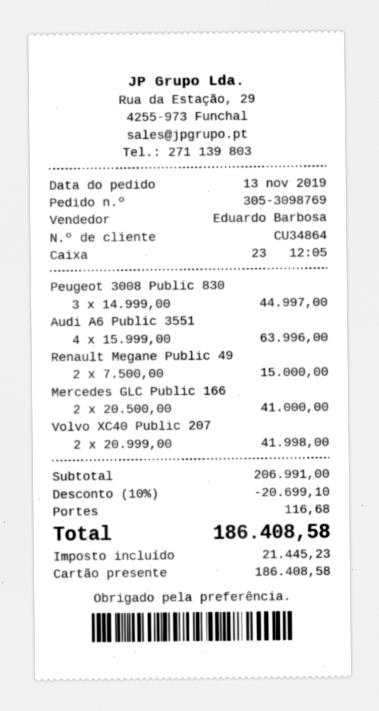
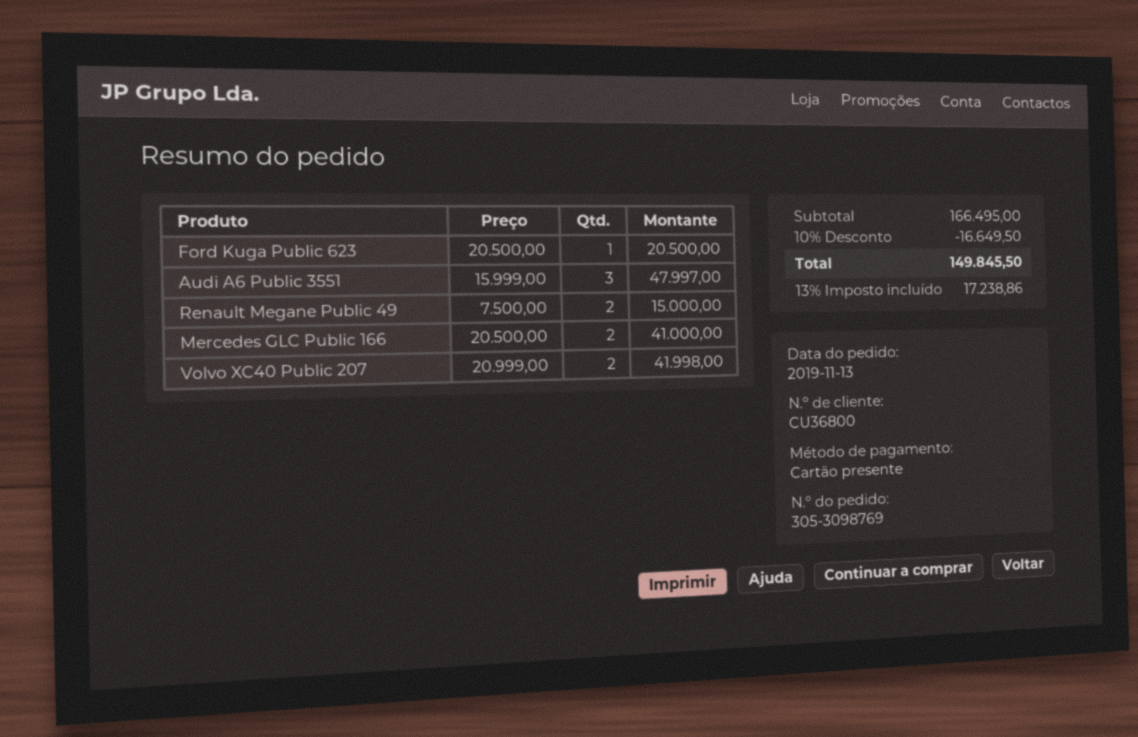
customer number: CU34864 -> CU36800
Peugeot 3008 Public 830: 3 x 14999.00 = 44997.00 -> none
Audi A6 Public 3551: 4 x 15999.00 = 63996.00 -> 3 x 15999.00 = 47997.00
Ford Kuga Public 623: none -> 1 x 20500.00 = 20500.00
subtotal: 206991.00 -> 166495.00
discount: 10% = 20699.10 -> 10% = 16649.50
shipping: 116.68 -> none
tax: 21445.23 -> 17238.86
total: 186408.58 -> 149845.50

